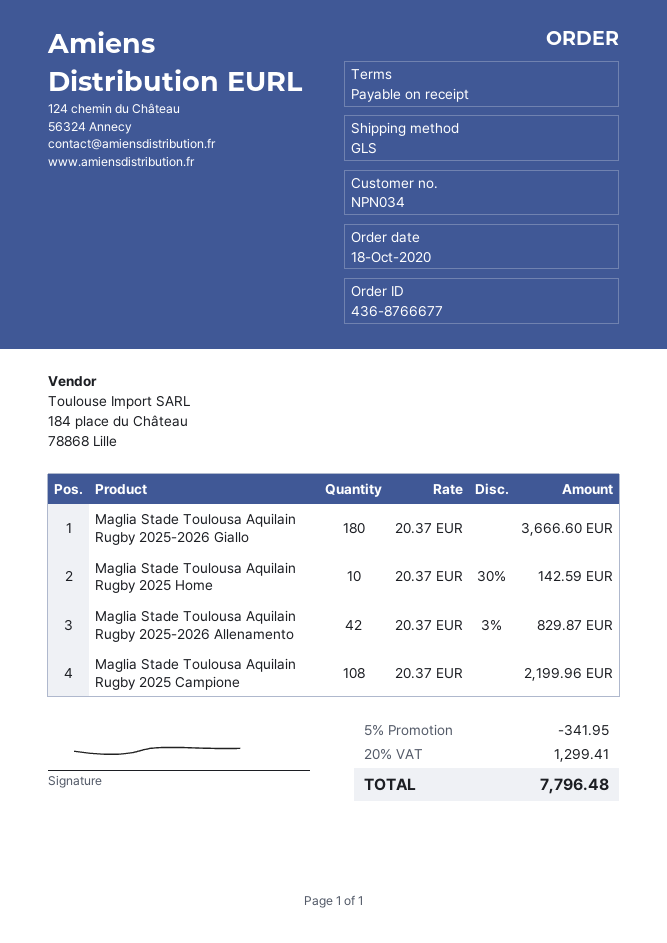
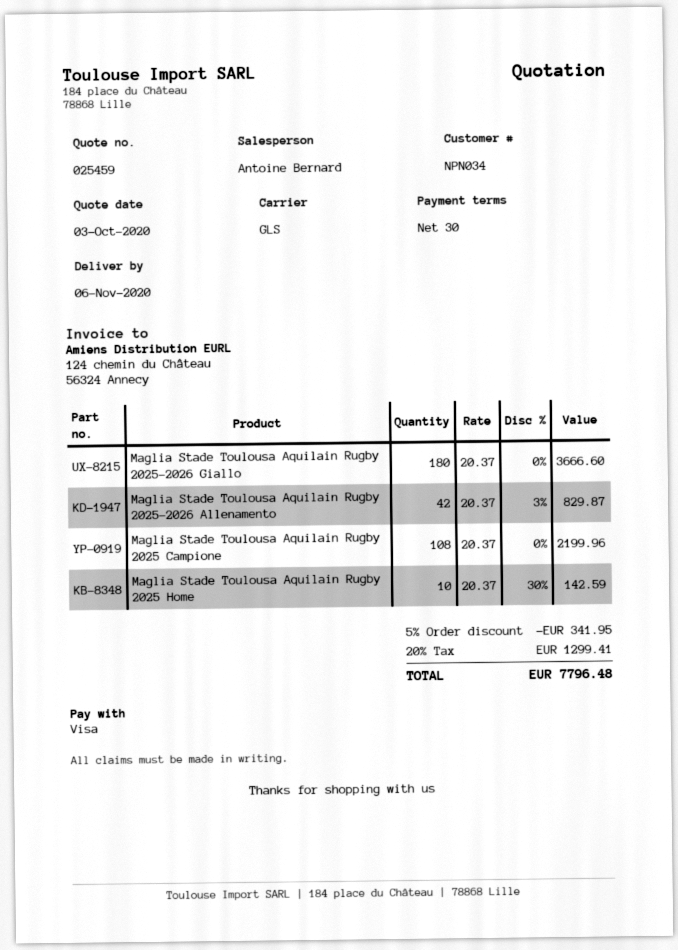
payment terms: on receipt -> 30 days

